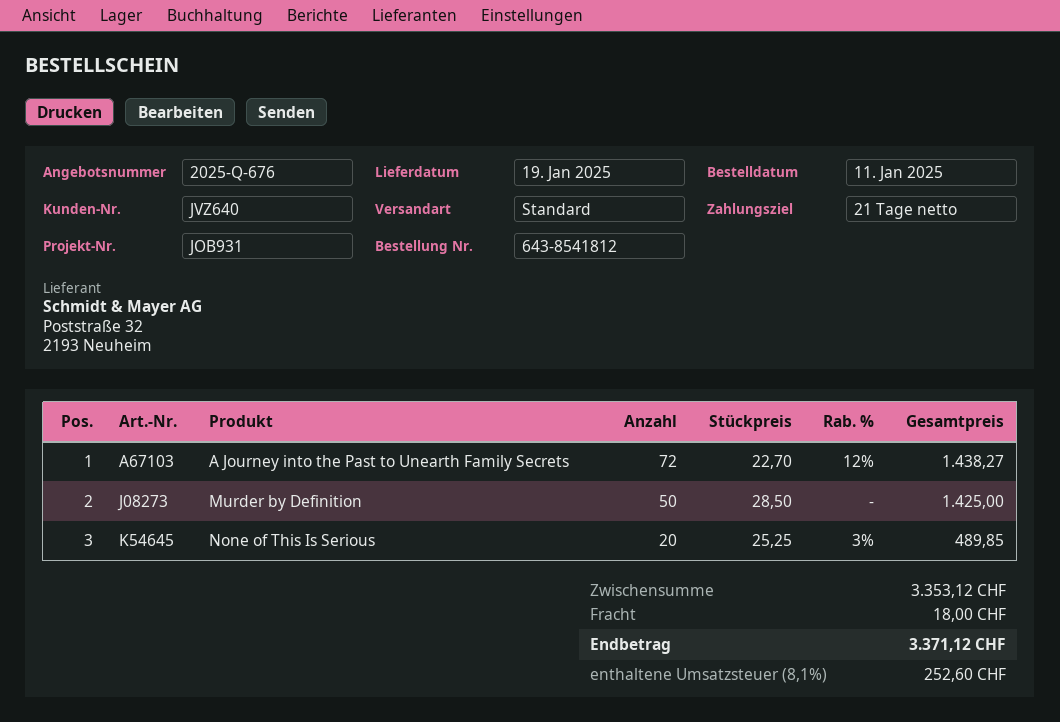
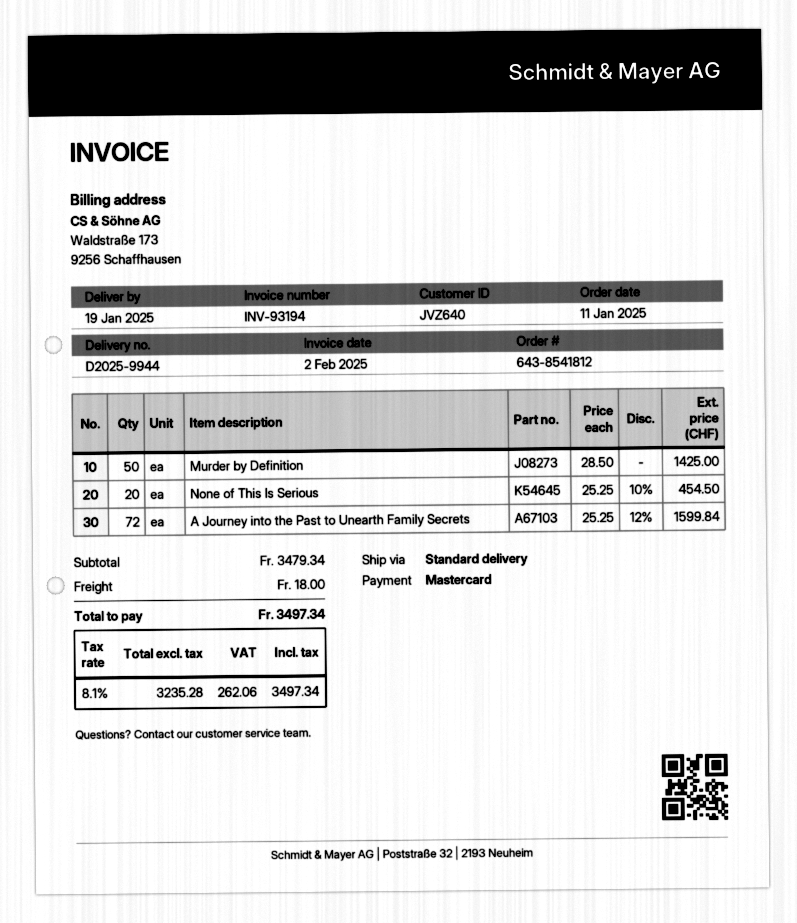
A Journey into the Past to Unearth Family Secrets: 72 x 22.70 - 12% = 1438.27 -> 72 x 25.25 - 12% = 1599.84
None of This Is Serious: 20 x 25.25 - 3% = 489.85 -> 20 x 25.25 - 10% = 454.50
subtotal: 3353.12 -> 3479.34
tax: 8.1% = 252.60 -> 8.1% = 262.06
total: 3371.12 -> 3497.34

